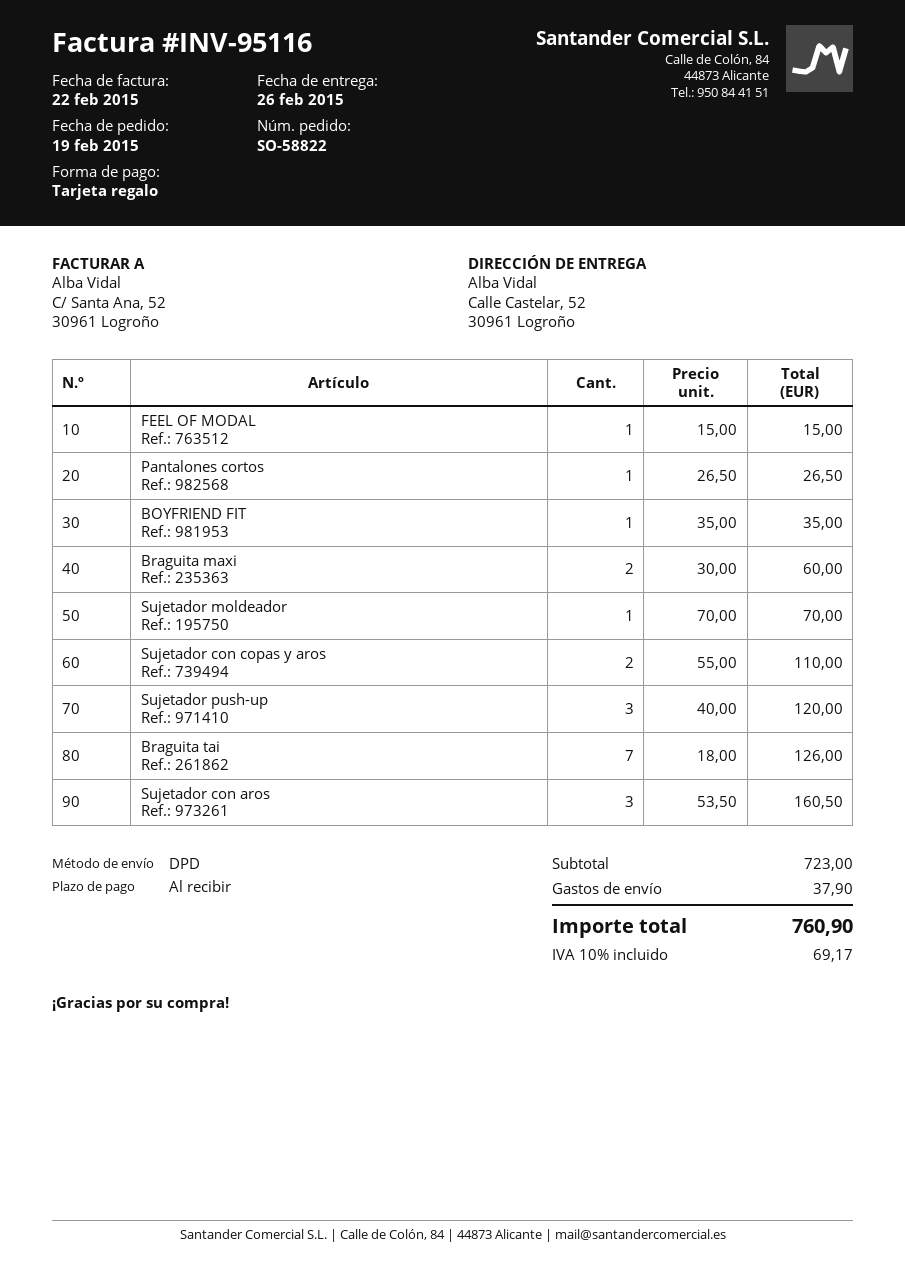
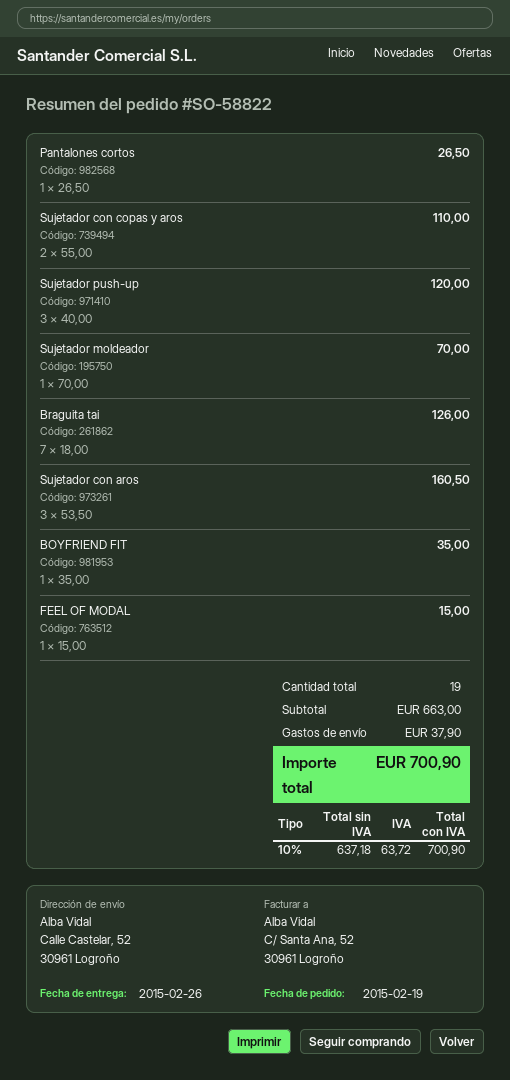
Braguita maxi: 2 x 30.00 = 60.00 -> none
subtotal: 723.00 -> 663.00
tax: 10% = 69.17 -> 10% = 63.72
total: 760.90 -> 700.90

